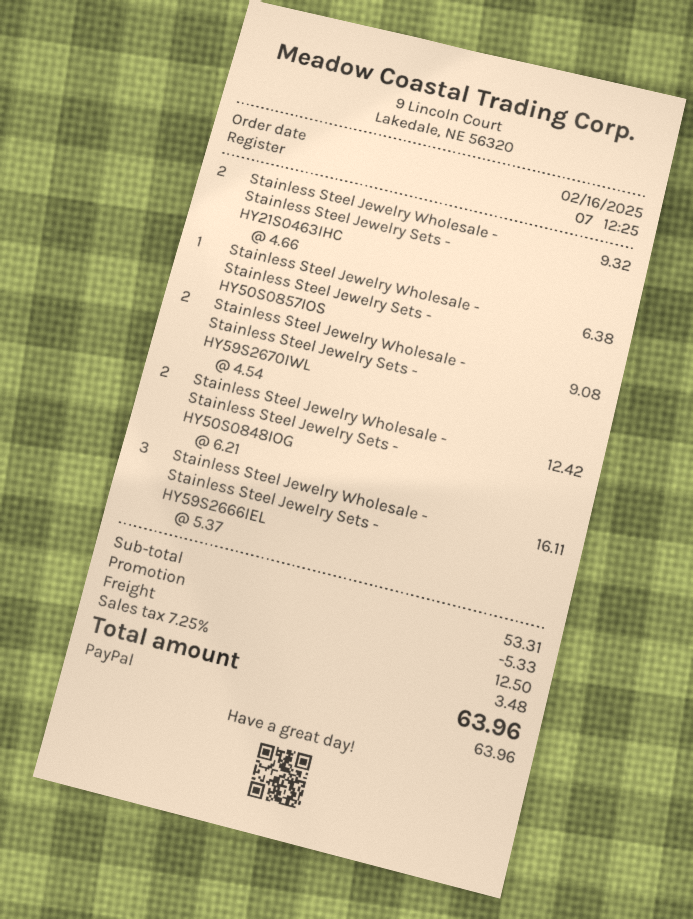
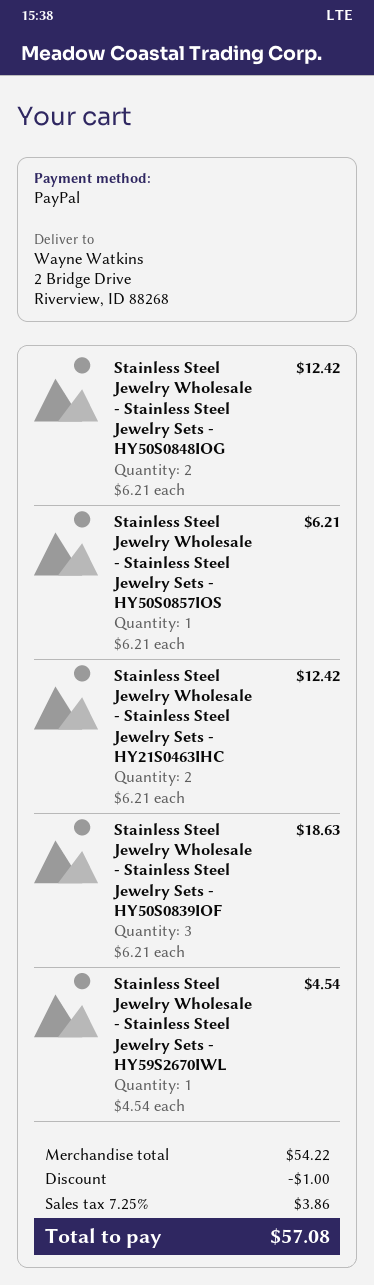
Stainless Steel Jewelry Wholesale - Stainless Steel Jewelry Sets - HY21S0463IHC: 2 x 4.66 = 9.32 -> 2 x 6.21 = 12.42
Stainless Steel Jewelry Wholesale - Stainless Steel Jewelry Sets - HY50S0857IOS: 1 x 6.38 = 6.38 -> 1 x 6.21 = 6.21
Stainless Steel Jewelry Wholesale - Stainless Steel Jewelry Sets - HY59S2670IWL: 2 x 4.54 = 9.08 -> 1 x 4.54 = 4.54
Stainless Steel Jewelry Wholesale - Stainless Steel Jewelry Sets - HY59S2666IEL: 3 x 5.37 = 16.11 -> none
Stainless Steel Jewelry Wholesale - Stainless Steel Jewelry Sets - HY50S0839IOF: none -> 3 x 6.21 = 18.63
subtotal: 53.31 -> 54.22
discount: 5.33 -> 1.00
shipping: 12.50 -> none
tax: 7.25% = 3.48 -> 7.25% = 3.86
total: 63.96 -> 57.08

